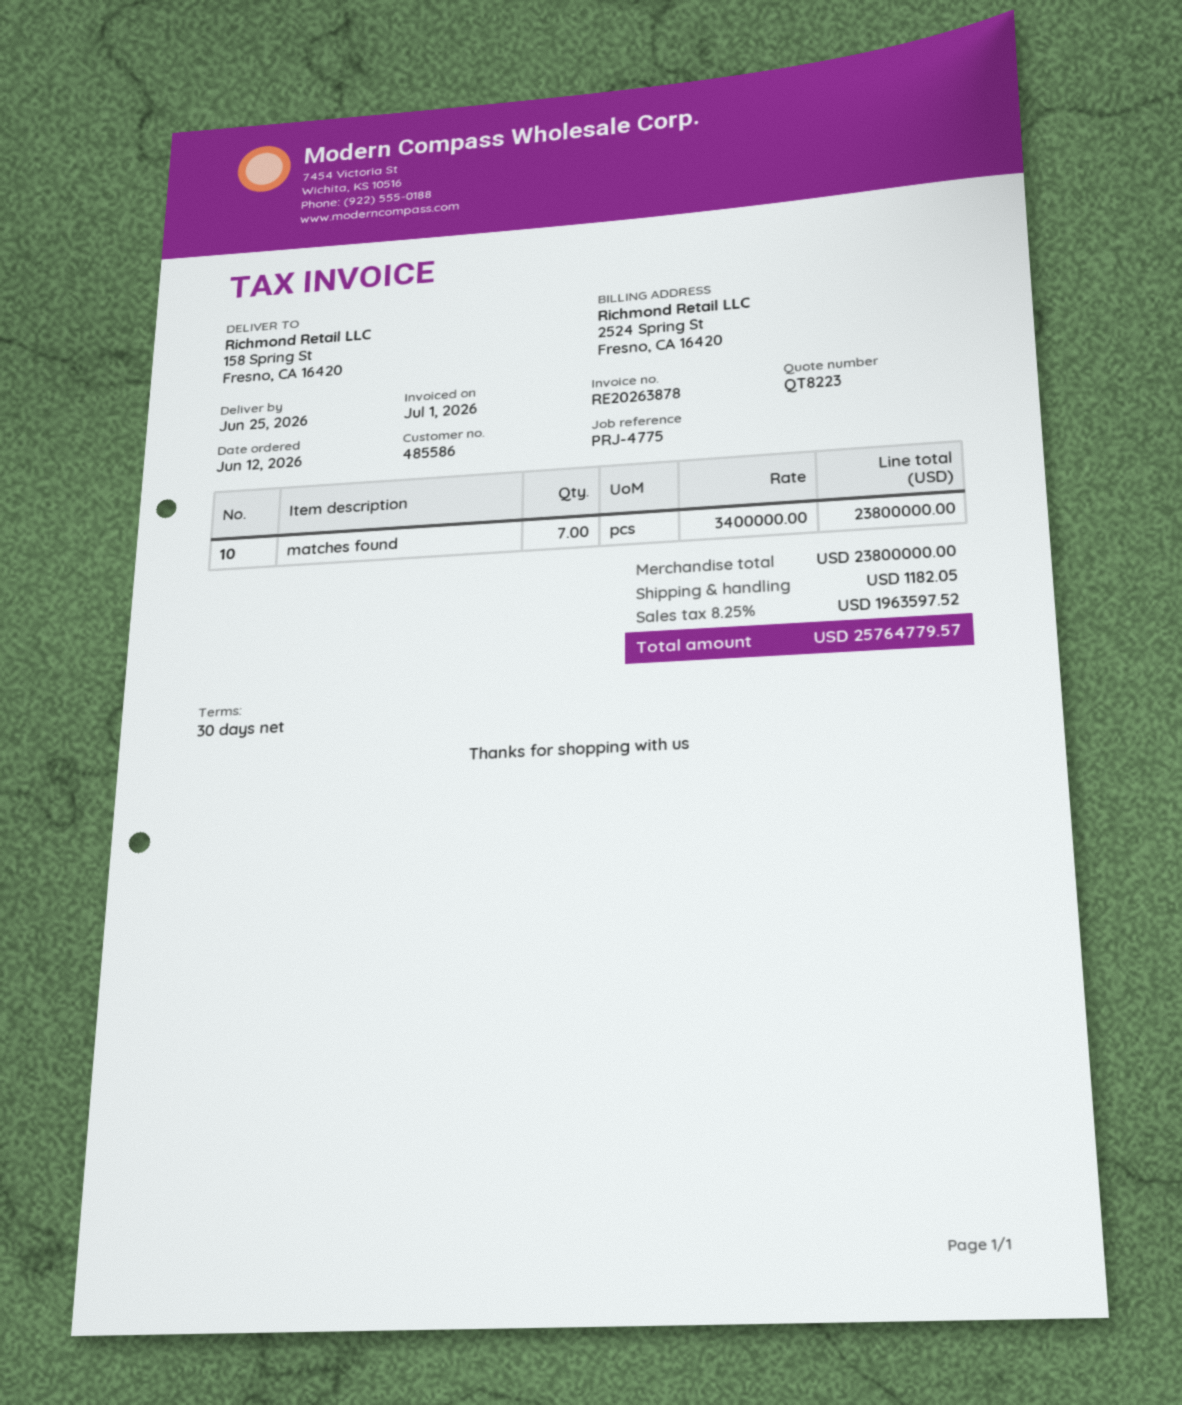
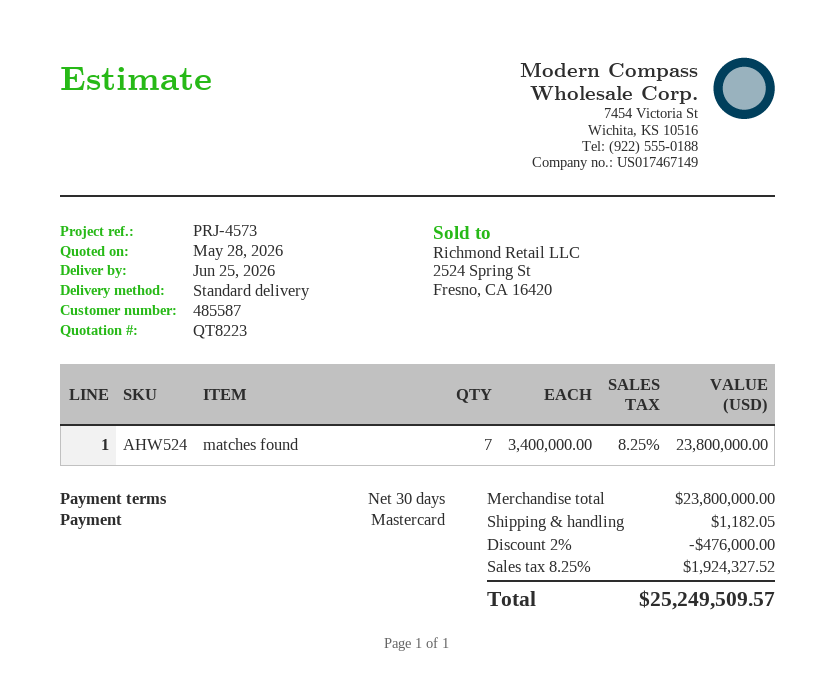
customer number: 485586 -> 485587
reference: PRJ-4775 -> PRJ-4573
discount: none -> 2% = 476000.00
tax: 8.25% = 1963597.52 -> 8.25% = 1924327.52
total: 25764779.57 -> 25249509.57

